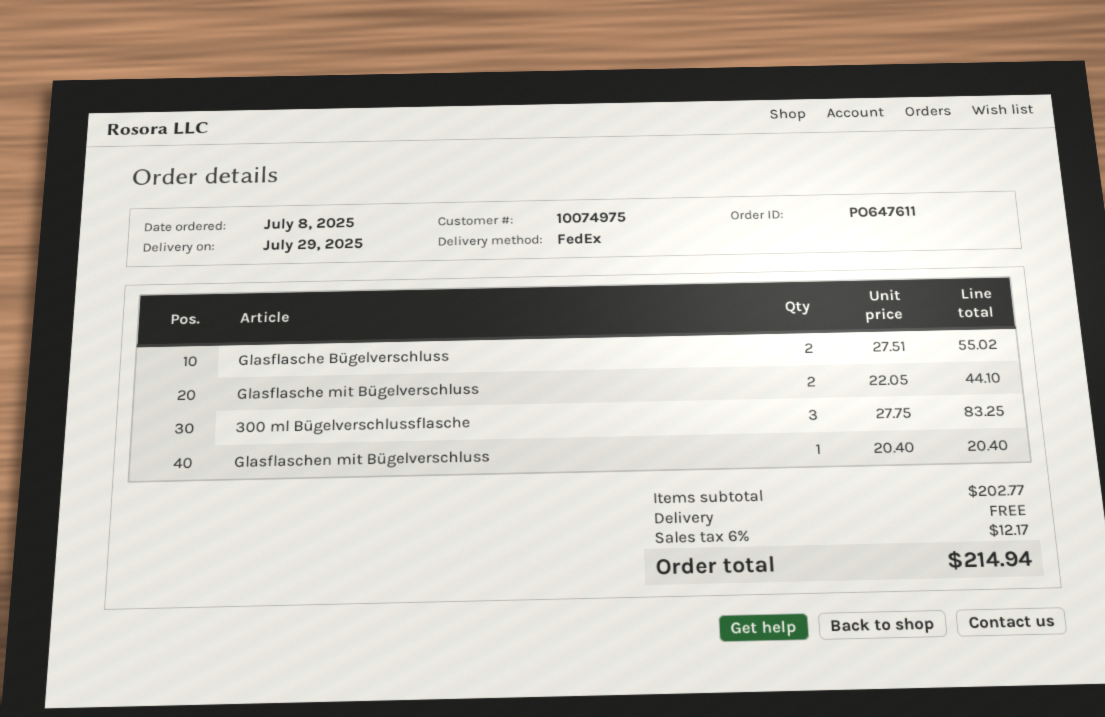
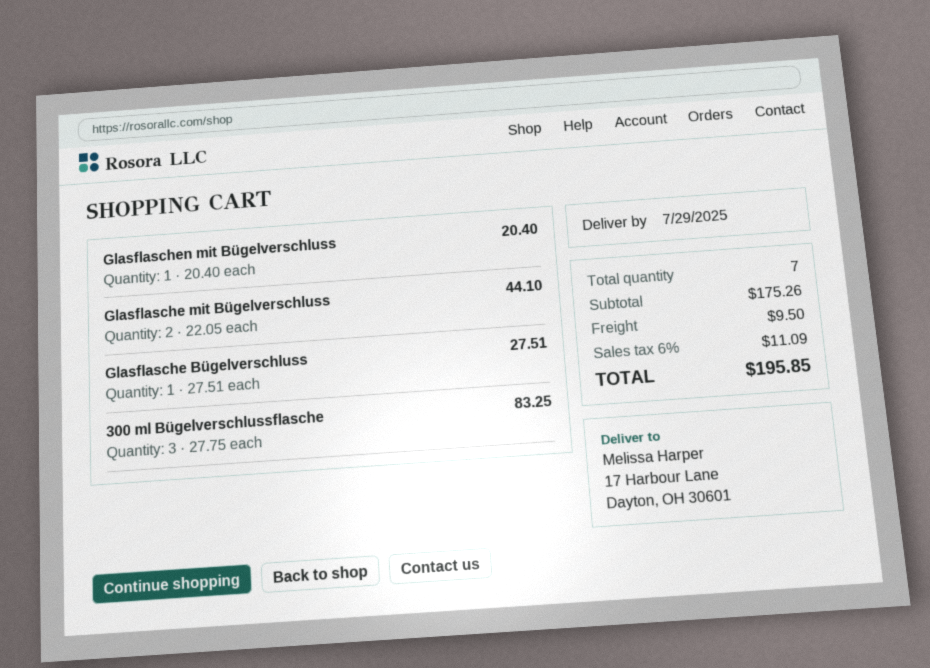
Glasflasche Bügelverschluss: 2 x 27.51 = 55.02 -> 1 x 27.51 = 27.51
subtotal: 202.77 -> 175.26
shipping: 0.00 -> 9.50
tax: 6% = 12.17 -> 6% = 11.09
total: 214.94 -> 195.85

